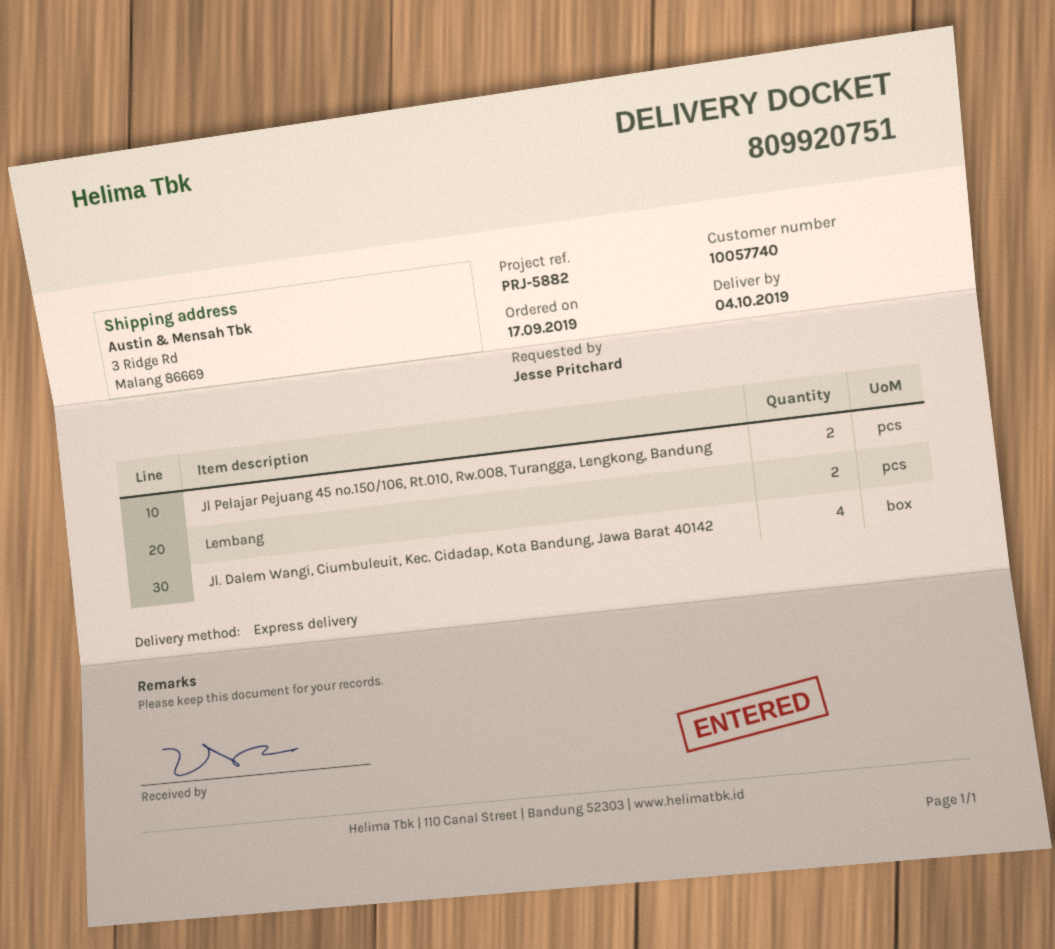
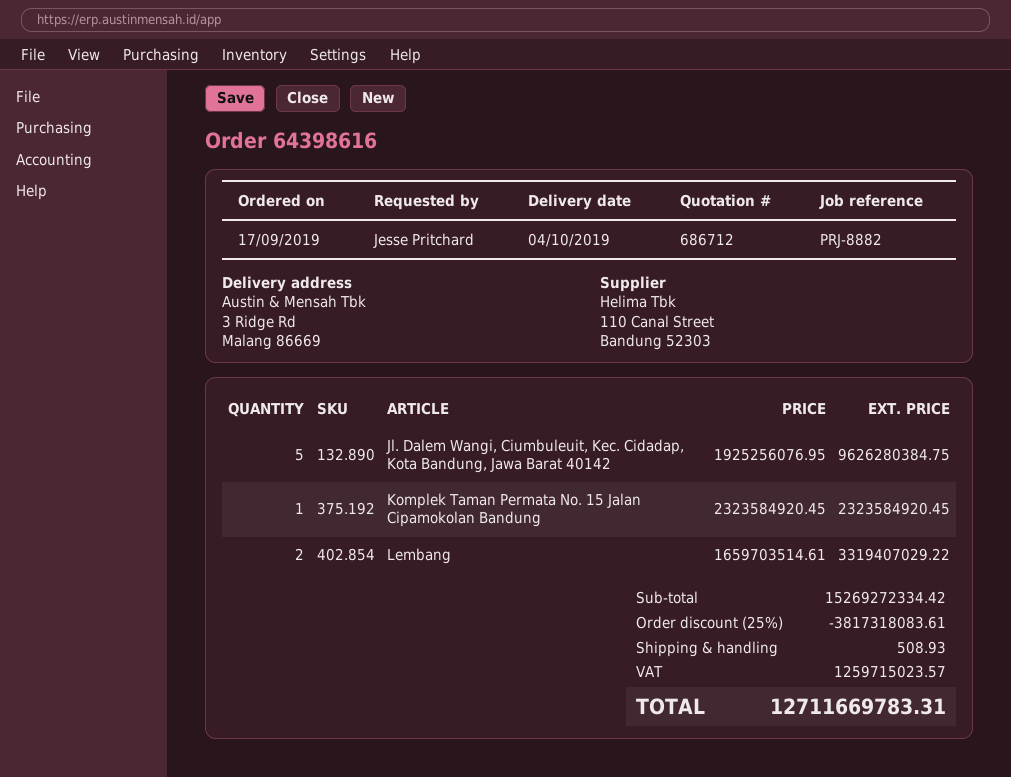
reference: PRJ-5882 -> PRJ-8882
Jl Pelajar Pejuang 45 no.150/106, Rt.010, Rw.008, Turangga, Lengkong, Bandung: 2 -> none
Jl. Dalem Wangi, Ciumbuleuit, Kec. Cidadap, Kota Bandung, Jawa Barat 40142: 4 -> 5
Komplek Taman Permata No. 15 Jalan Cipamokolan Bandung: none -> 1

